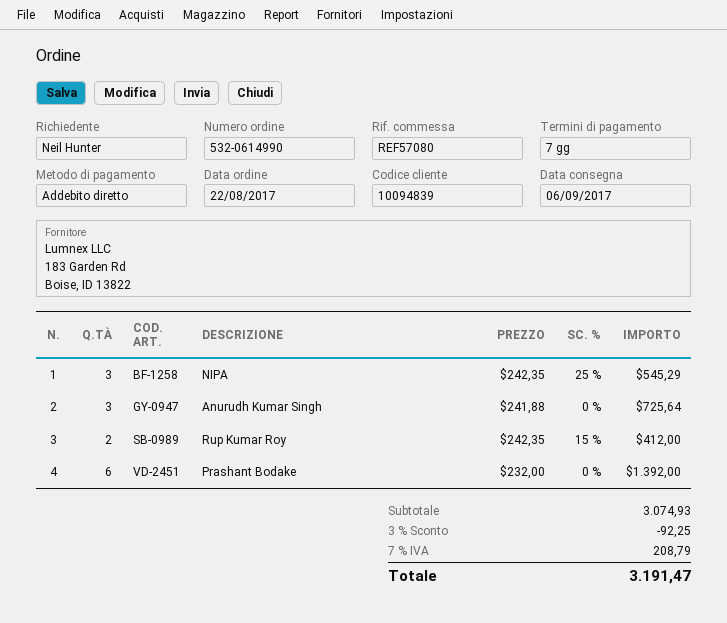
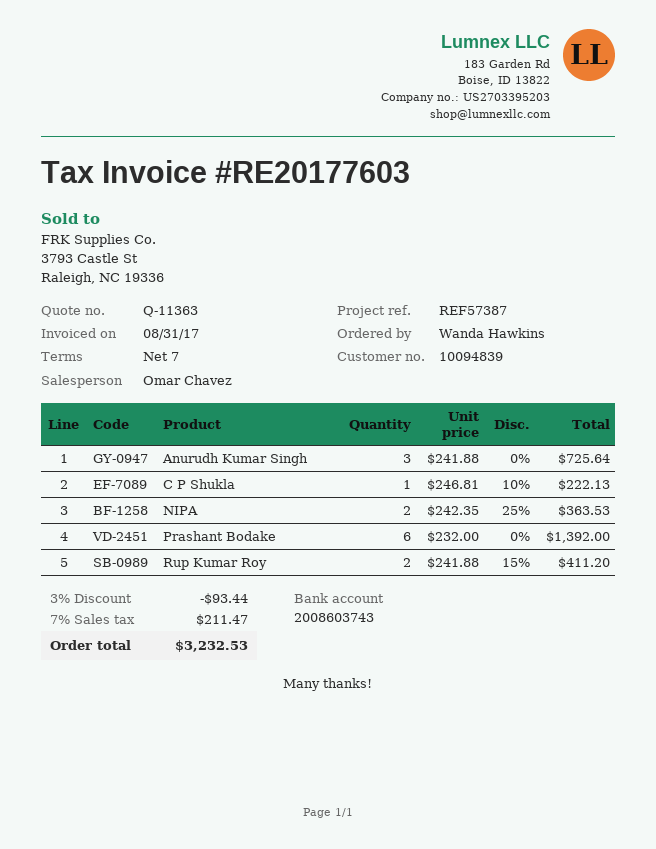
reference: REF57080 -> REF57387
ordered by: Neil Hunter -> Wanda Hawkins
NIPA: 3 x 242.35 - 25% = 545.29 -> 2 x 242.35 - 25% = 363.53
Rup Kumar Roy: 2 x 242.35 - 15% = 412.00 -> 2 x 241.88 - 15% = 411.20
C P Shukla: none -> 1 x 246.81 - 10% = 222.13
discount: 3% = 92.25 -> 3% = 93.44
tax: 7% = 208.79 -> 7% = 211.47
total: 3191.47 -> 3232.53

